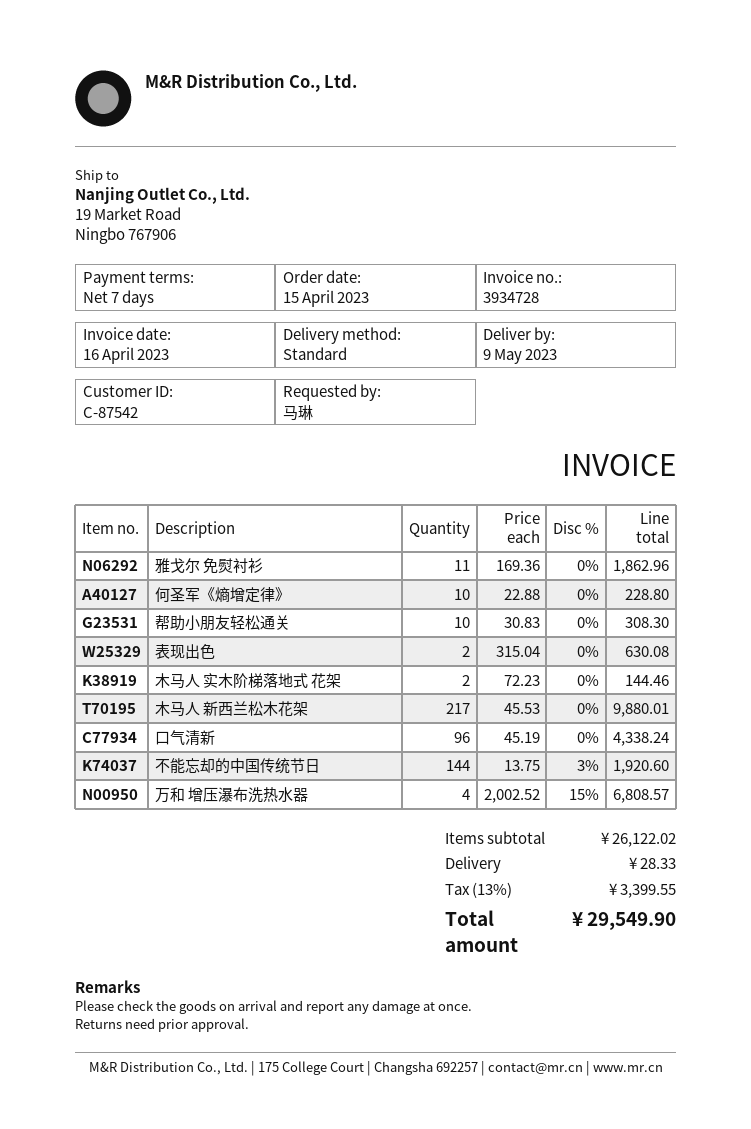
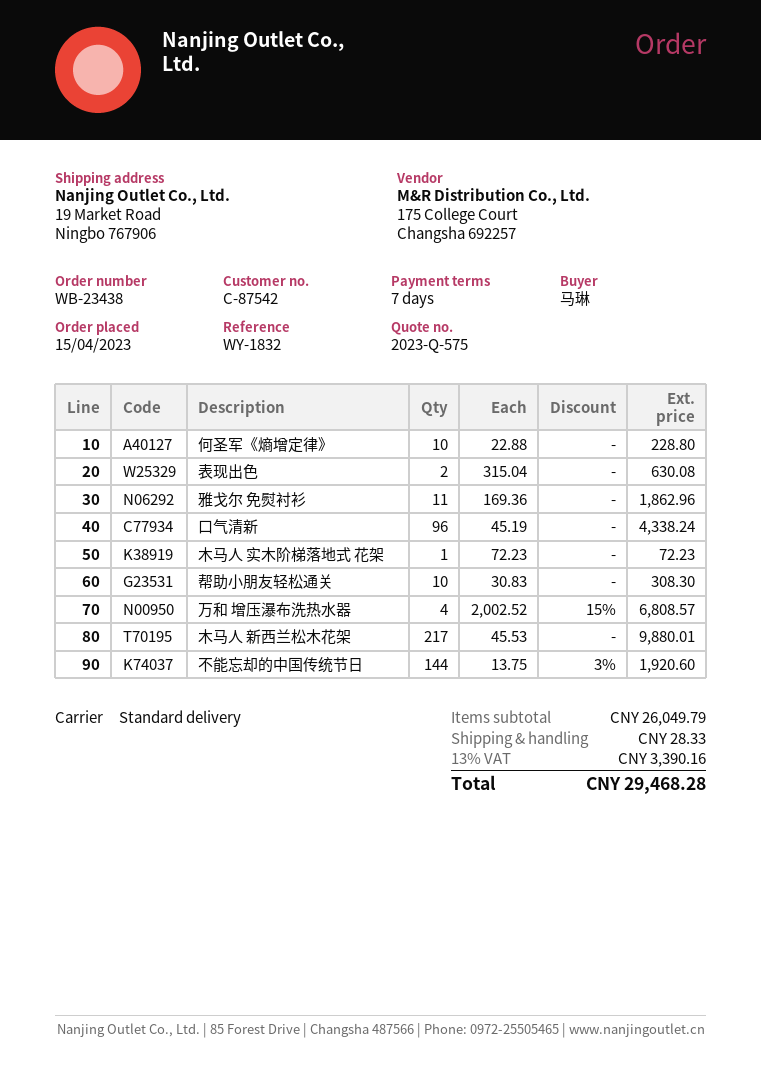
木马人 实木阶梯落地式 花架: 2 x 72.23 = 144.46 -> 1 x 72.23 = 72.23
subtotal: 26122.02 -> 26049.79
tax: 13% = 3399.55 -> 13% = 3390.16
total: 29549.90 -> 29468.28

